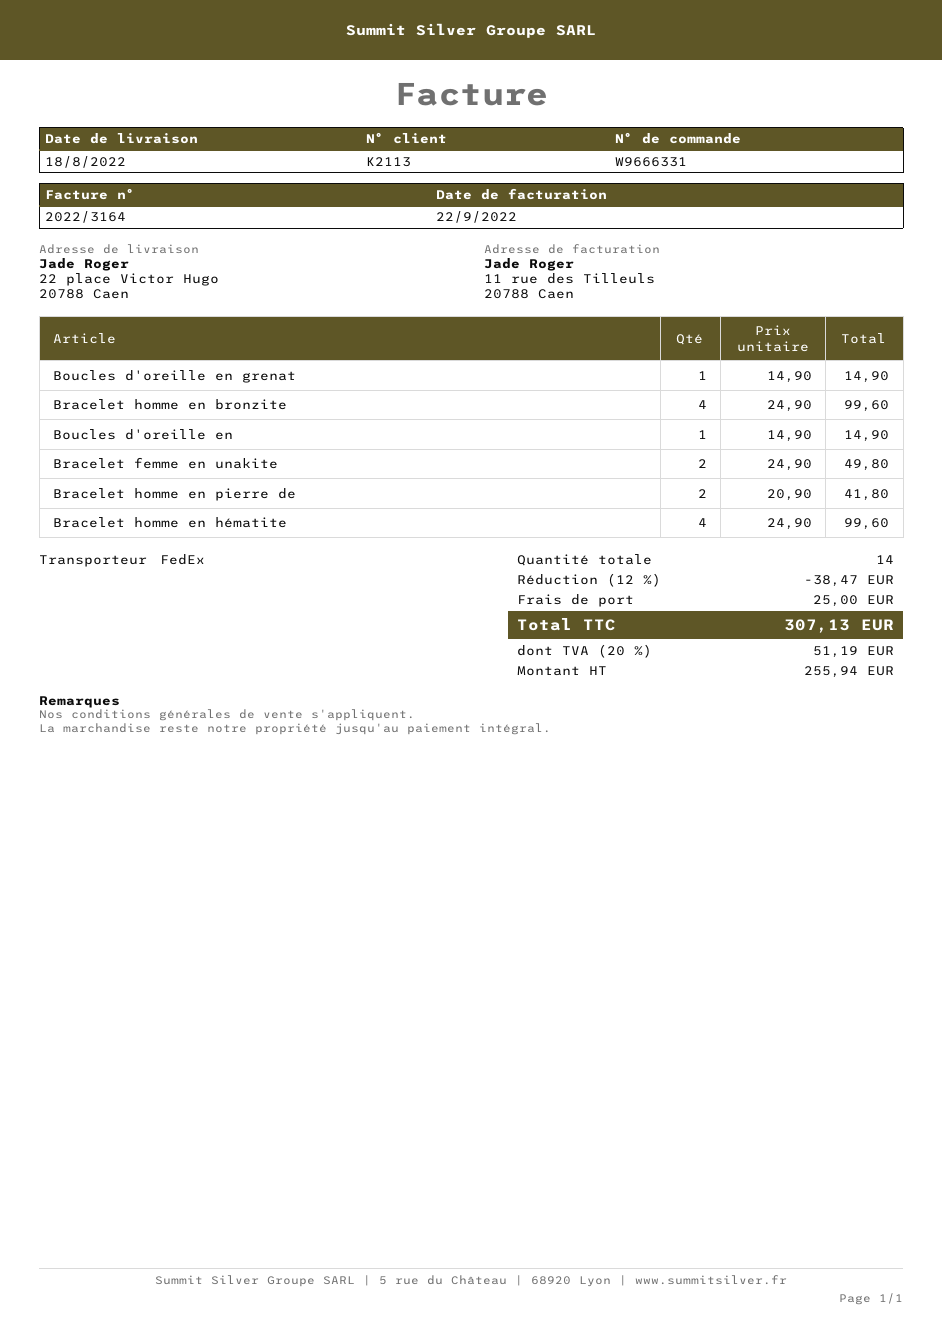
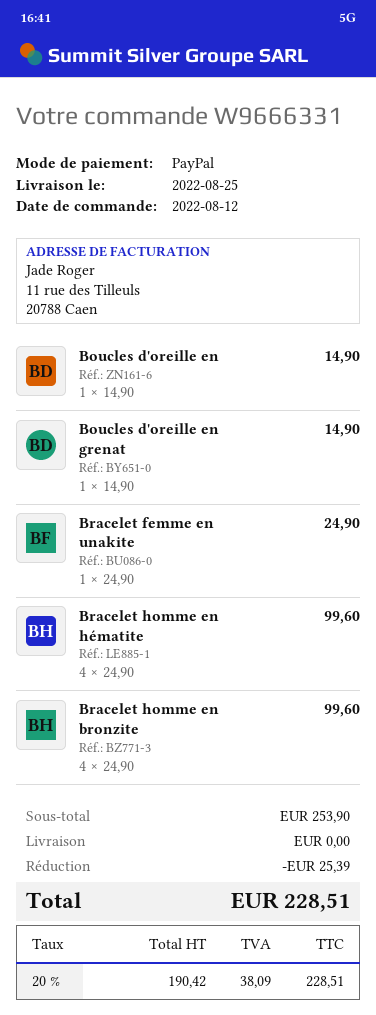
delivery date: 2022-08-18 -> 2022-08-25
Bracelet femme en unakite: 2 x 24.90 = 49.80 -> 1 x 24.90 = 24.90
Bracelet homme en pierre de: 2 x 20.90 = 41.80 -> none
discount: 38.47 -> 25.39
shipping: 25.00 -> 0.00
net: 255.94 -> 190.42
tax: 20% = 51.19 -> 20% = 38.09
total: 307.13 -> 228.51

